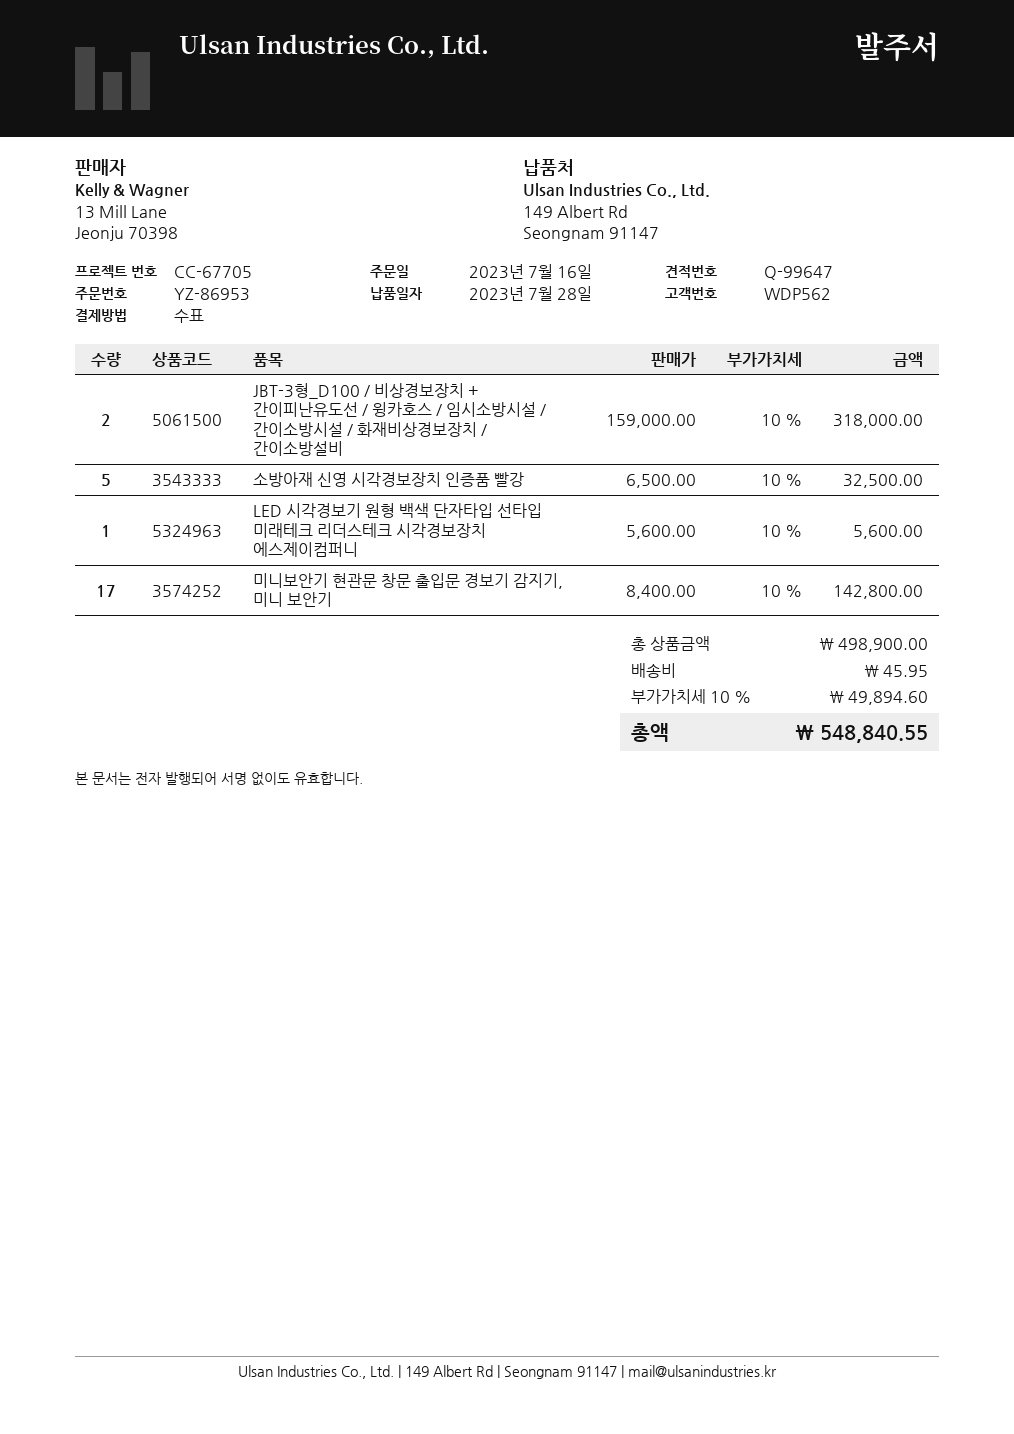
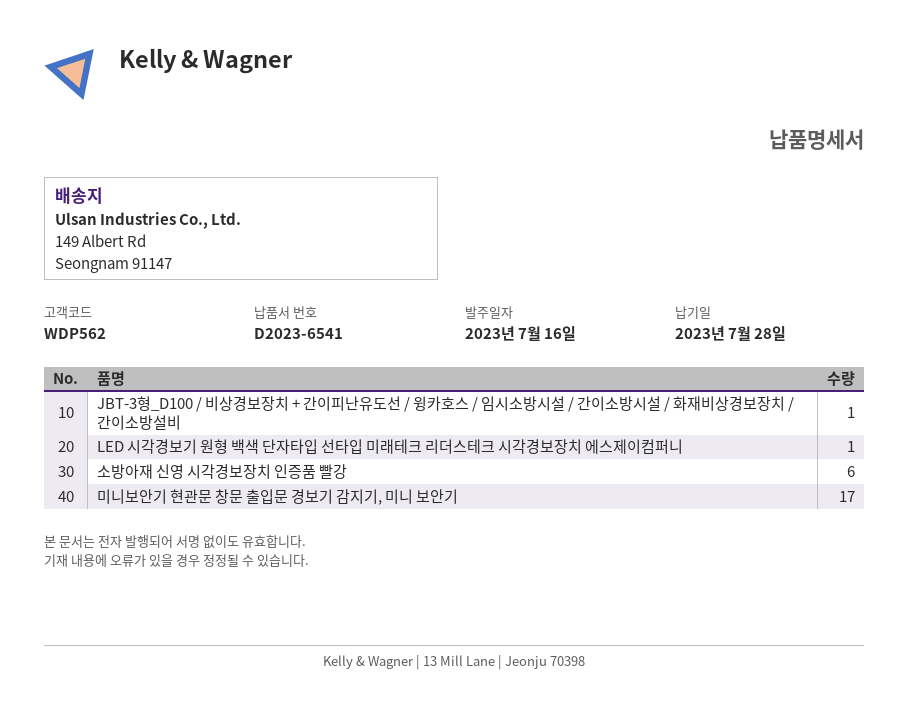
JBT-3형_D100 / 비상경보장치 + 간이피난유도선 / 윙카호스 / 임시소방시설 / 간이소방시설 / 화재비상경보장치 / 간이소방설비: 2 -> 1
소방아재 신영 시각경보장치 인증품 빨강: 5 -> 6

